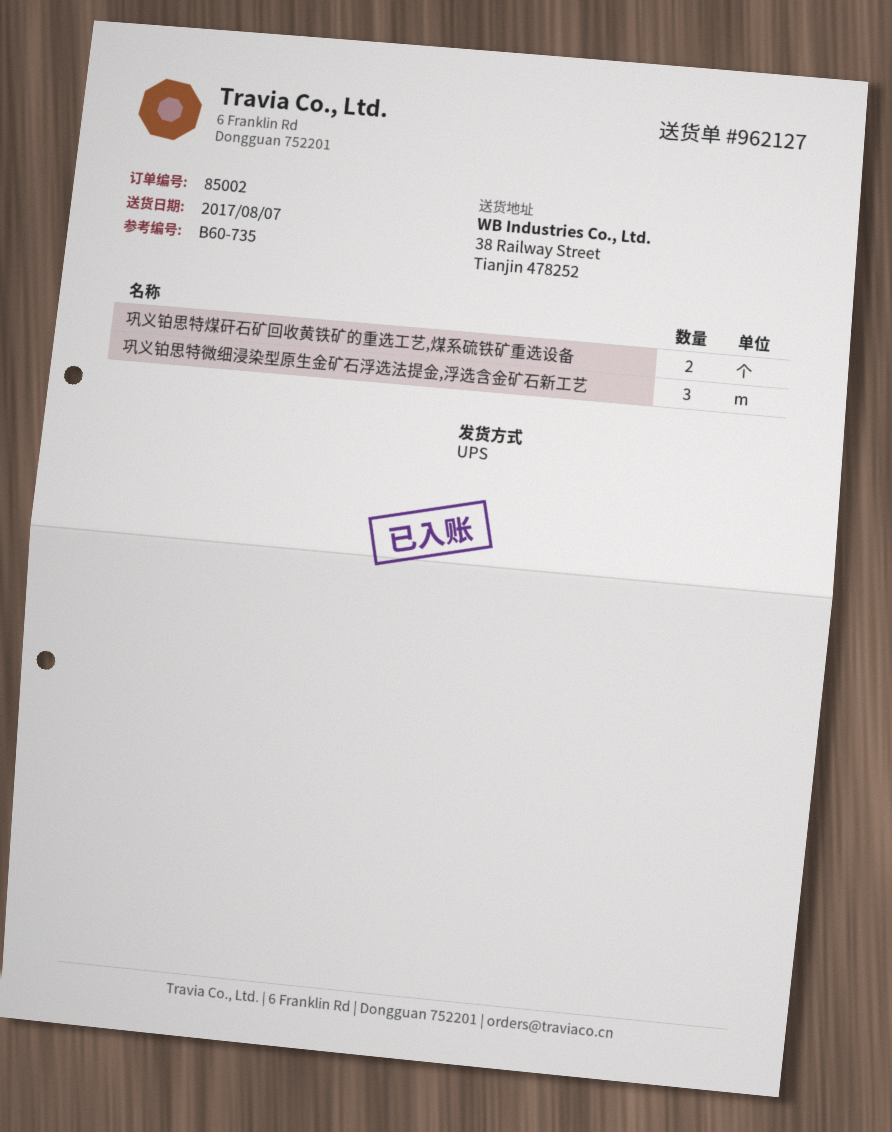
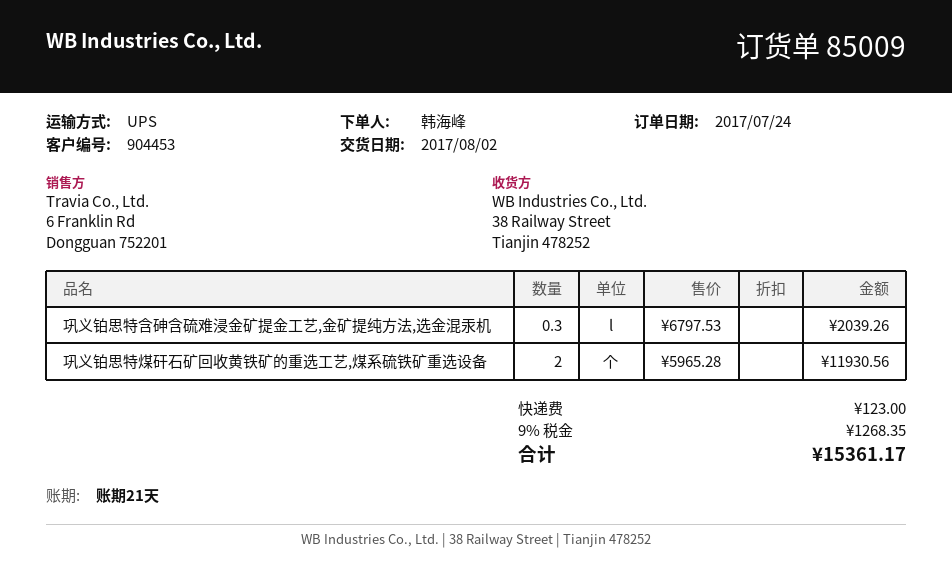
order number: 85002 -> 85009
delivery date: 2017-08-07 -> 2017-08-02
巩义铂思特微细浸染型原生金矿石浮选法提金,浮选含金矿石新工艺: 3 -> none
巩义铂思特含砷含硫难浸金矿提金工艺,金矿提纯方法,选金混汞机: none -> 0.3

